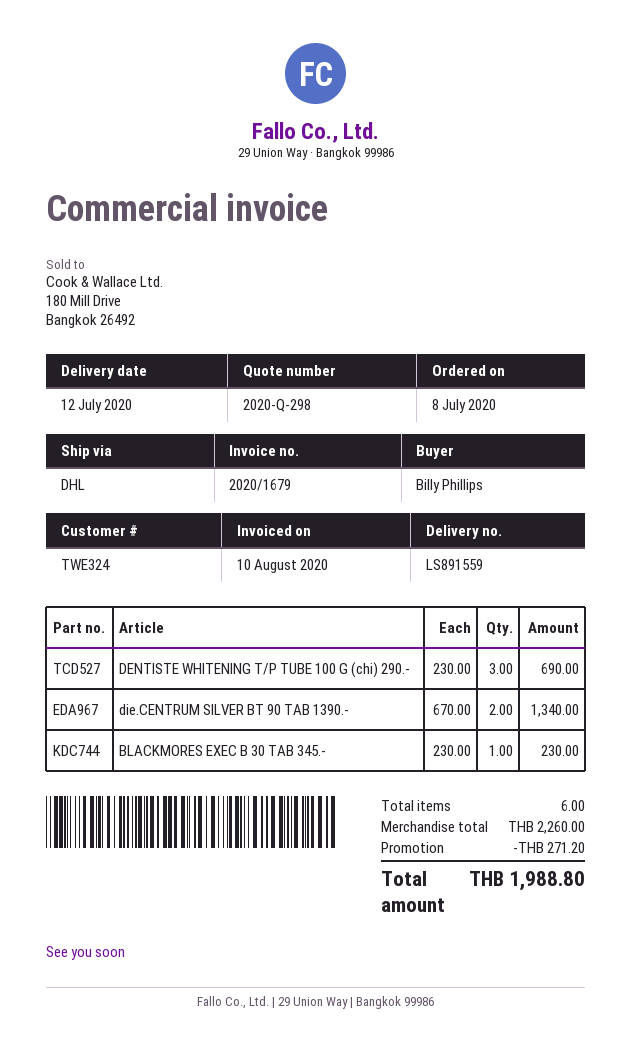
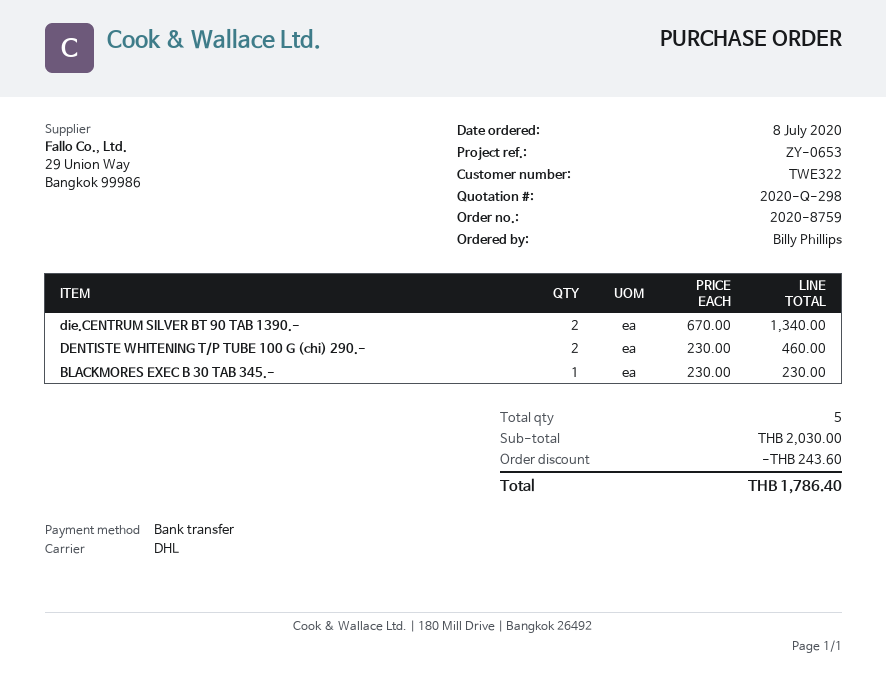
customer number: TWE324 -> TWE322
DENTISTE WHITENING T/P TUBE 100 G (chi) 290.-: 3 x 230.00 = 690.00 -> 2 x 230.00 = 460.00
total quantity: 6 -> 5
subtotal: 2260.00 -> 2030.00
discount: 271.20 -> 243.60
total: 1988.80 -> 1786.40

